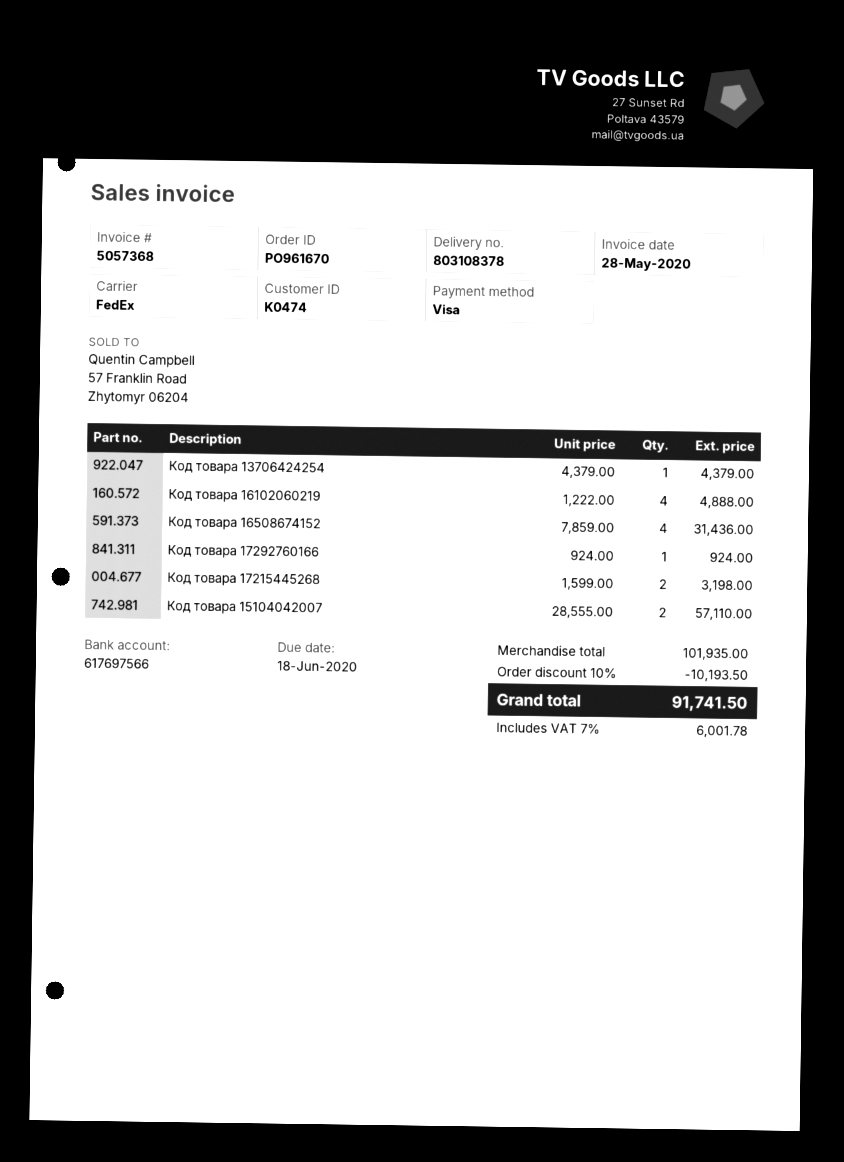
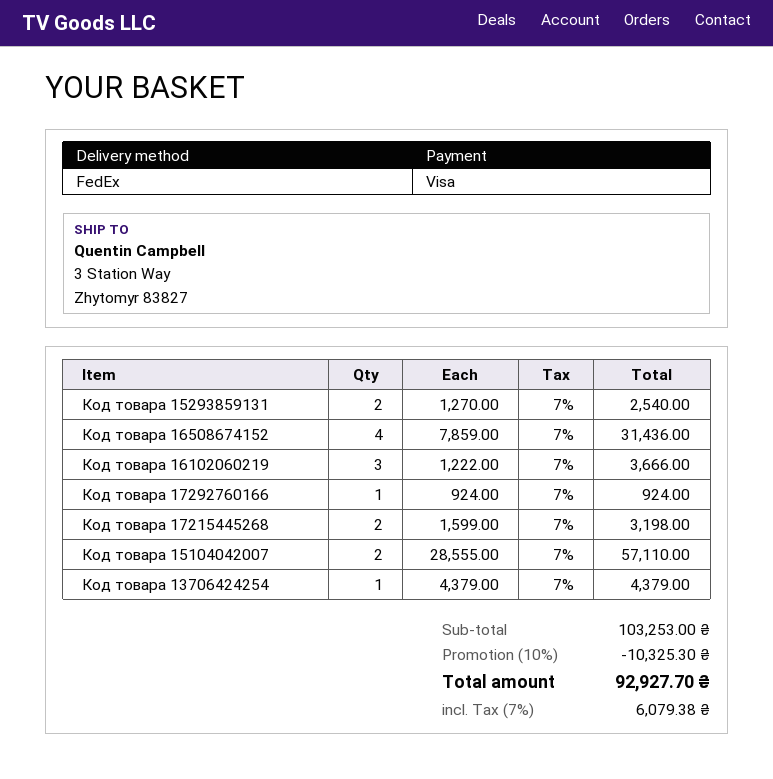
Код товара 16102060219: 4 x 1222.00 = 4888.00 -> 3 x 1222.00 = 3666.00
Код товара 15293859131: none -> 2 x 1270.00 = 2540.00
subtotal: 101935.00 -> 103253.00
discount: 10% = 10193.50 -> 10% = 10325.30
tax: 7% = 6001.78 -> 7% = 6079.38
total: 91741.50 -> 92927.70

